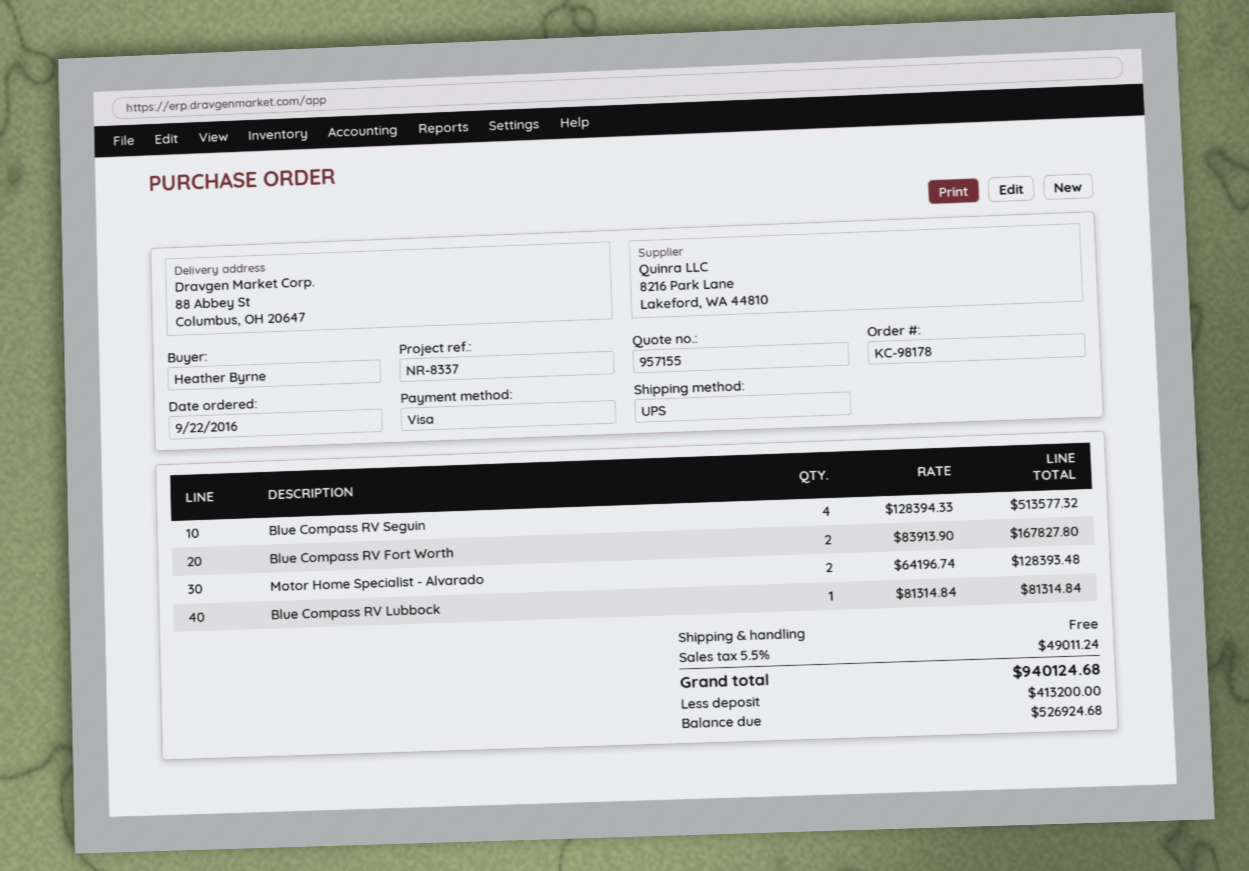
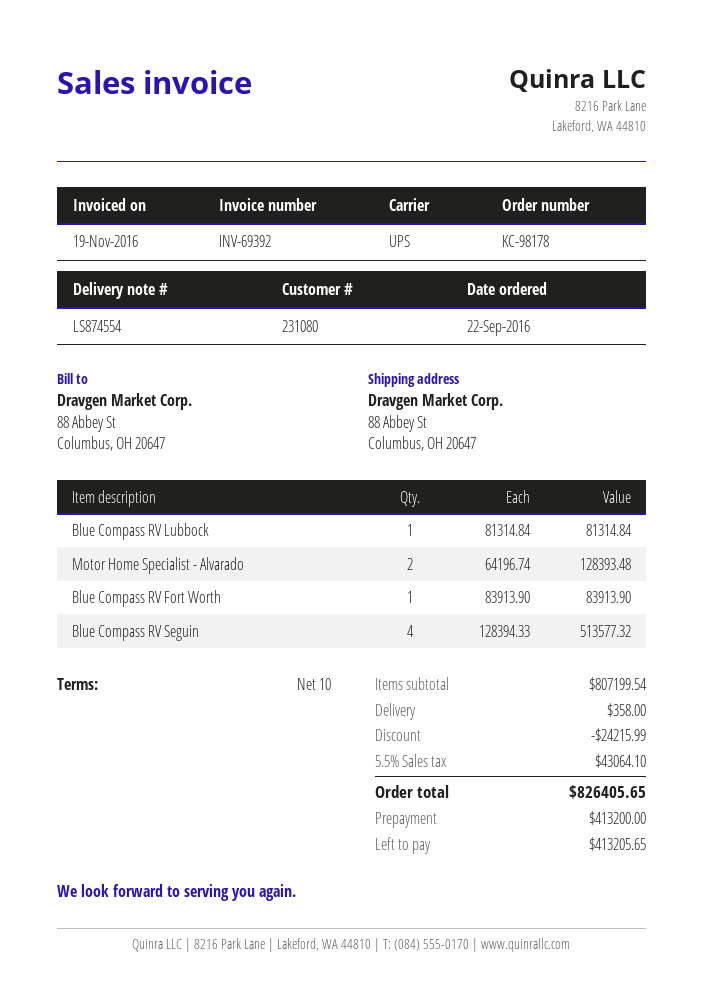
Blue Compass RV Fort Worth: 2 x 83913.90 = 167827.80 -> 1 x 83913.90 = 83913.90
discount: none -> 24215.99
shipping: 0.00 -> 358.00
tax: 5.5% = 49011.24 -> 5.5% = 43064.10
total: 940124.68 -> 826405.65
balance: 526924.68 -> 413205.65

